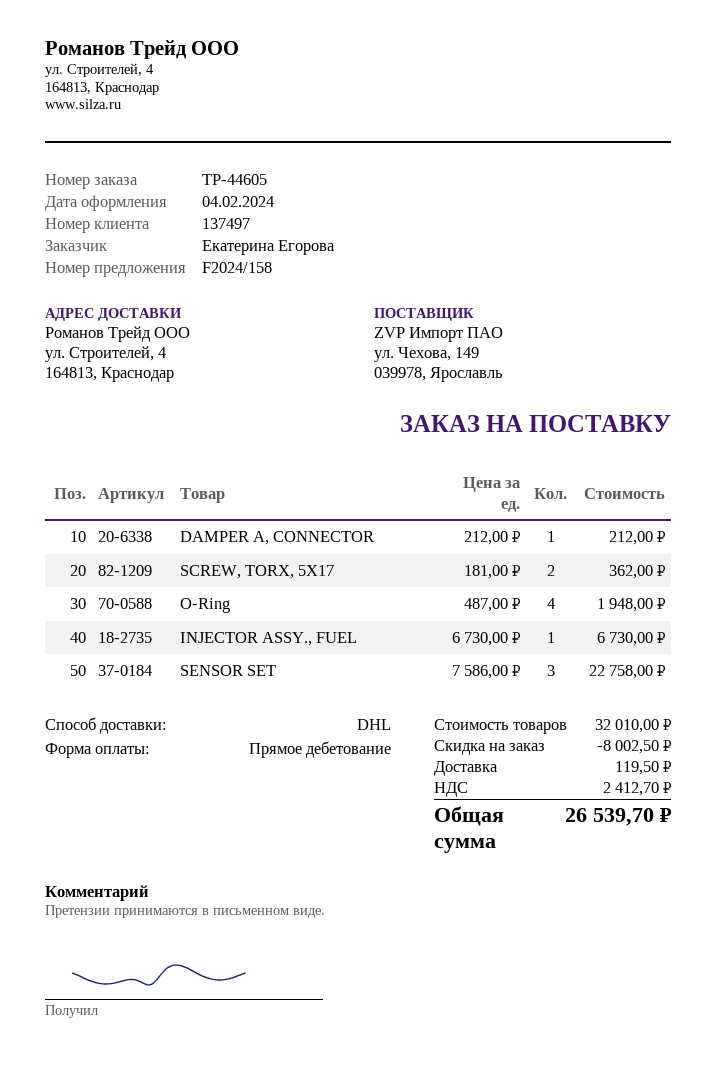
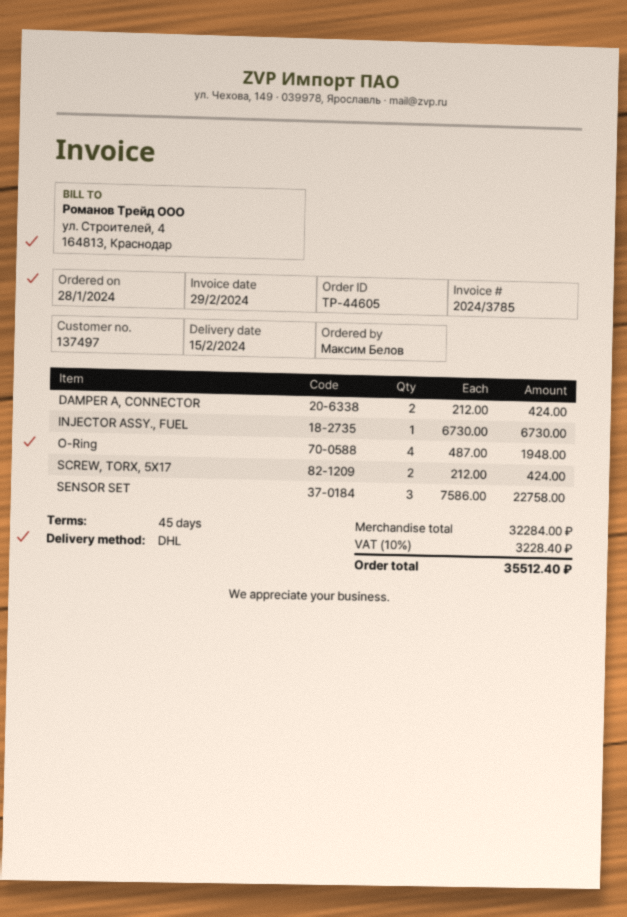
order date: 2024-02-04 -> 2024-01-28
ordered by: Екатерина Егорова -> Максим Белов
DAMPER A, CONNECTOR: 1 x 212.00 = 212.00 -> 2 x 212.00 = 424.00
SCREW, TORX, 5X17: 2 x 181.00 = 362.00 -> 2 x 212.00 = 424.00
subtotal: 32010.00 -> 32284.00
discount: 8002.50 -> none
shipping: 119.50 -> none
tax: 2412.70 -> 3228.40
total: 26539.70 -> 35512.40

